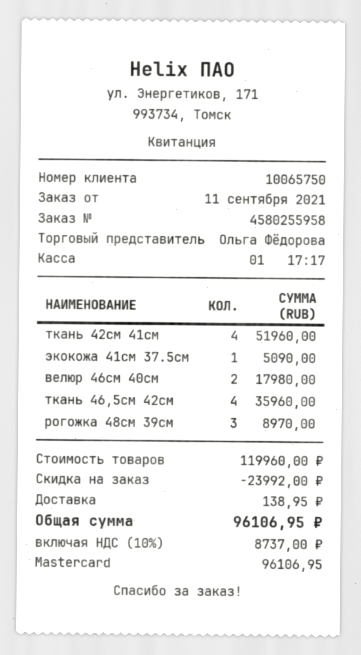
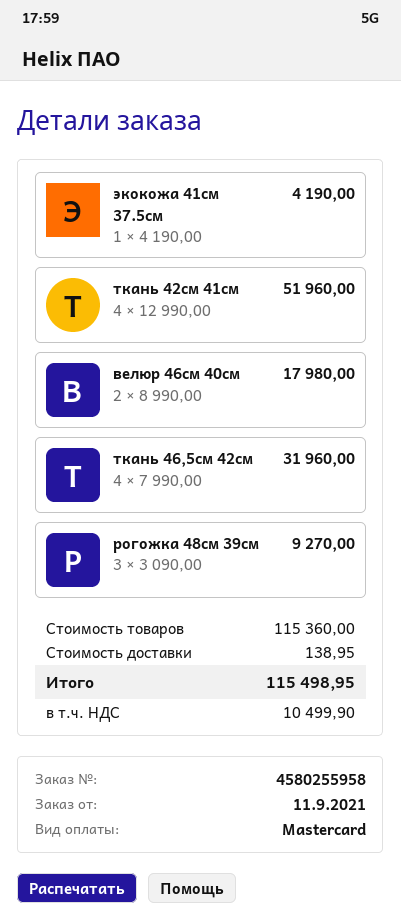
экокожа 41см 37.5см: 1 for 5090.00 -> 1 for 4190.00
ткань 46,5см 42см: 4 for 35960.00 -> 4 for 31960.00
рогожка 48см 39см: 3 for 8970.00 -> 3 for 9270.00
subtotal: 119960.00 -> 115360.00
discount: 23992.00 -> none
tax: 8737.00 -> 10499.90
total: 96106.95 -> 115498.95

